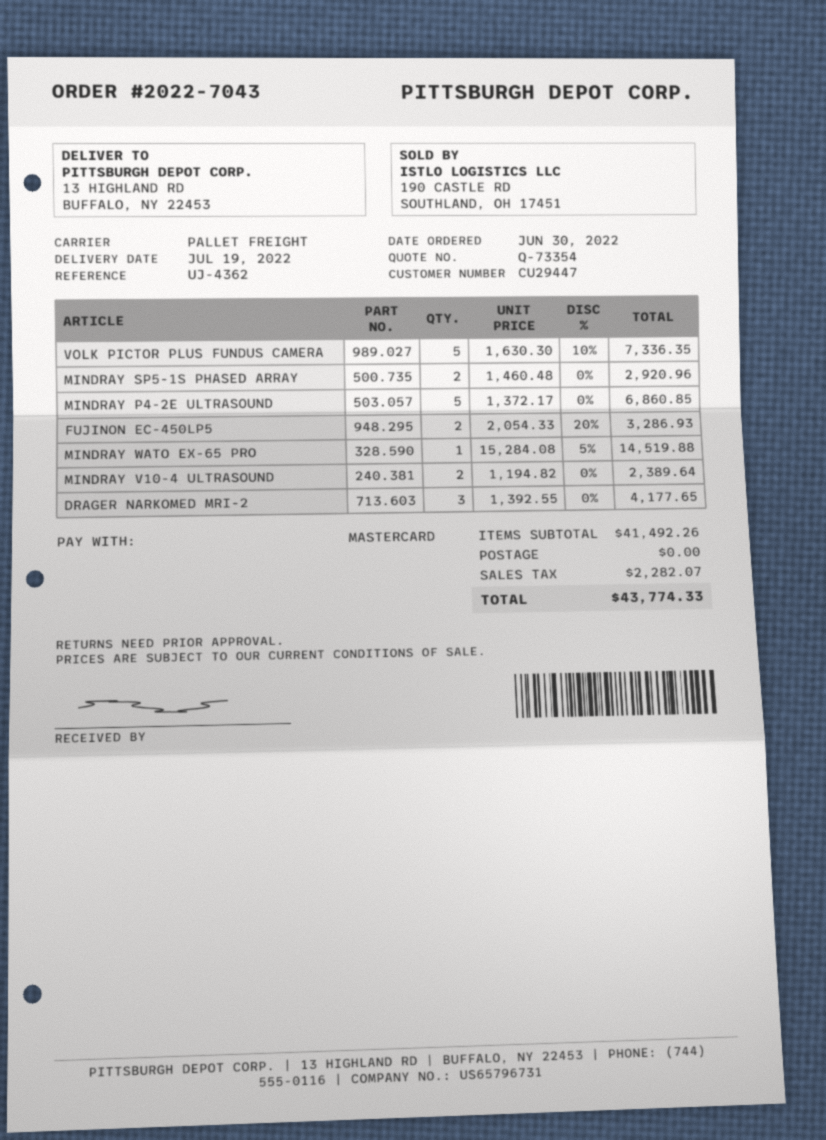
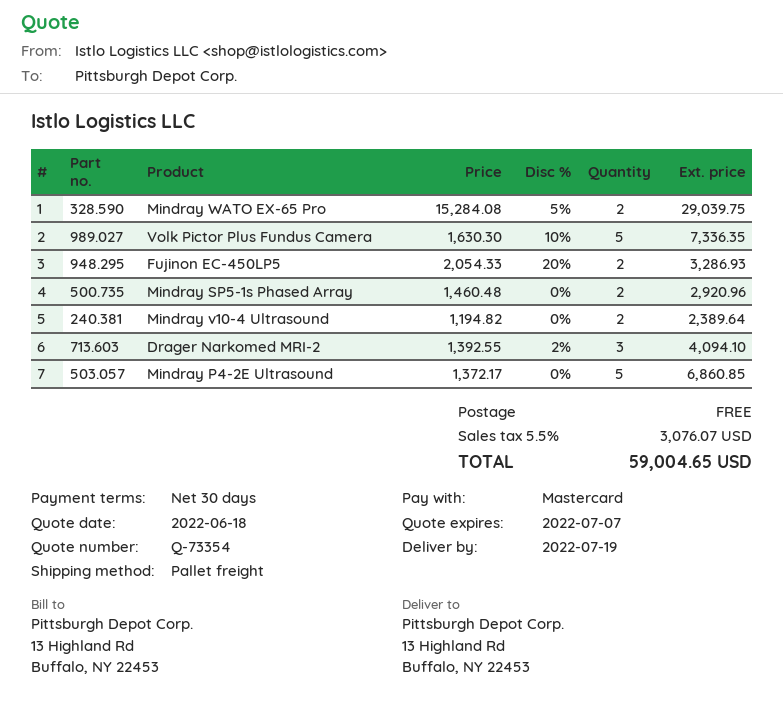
MINDRAY WATO EX-65 PRO: 1 x 15284.08 - 5% = 14519.88 -> 2 x 15284.08 - 5% = 29039.75
DRAGER NARKOMED MRI-2: 3 x 1392.55 = 4177.65 -> 3 x 1392.55 - 2% = 4094.10
tax: 2282.07 -> 3076.07
total: 43774.33 -> 59004.65

